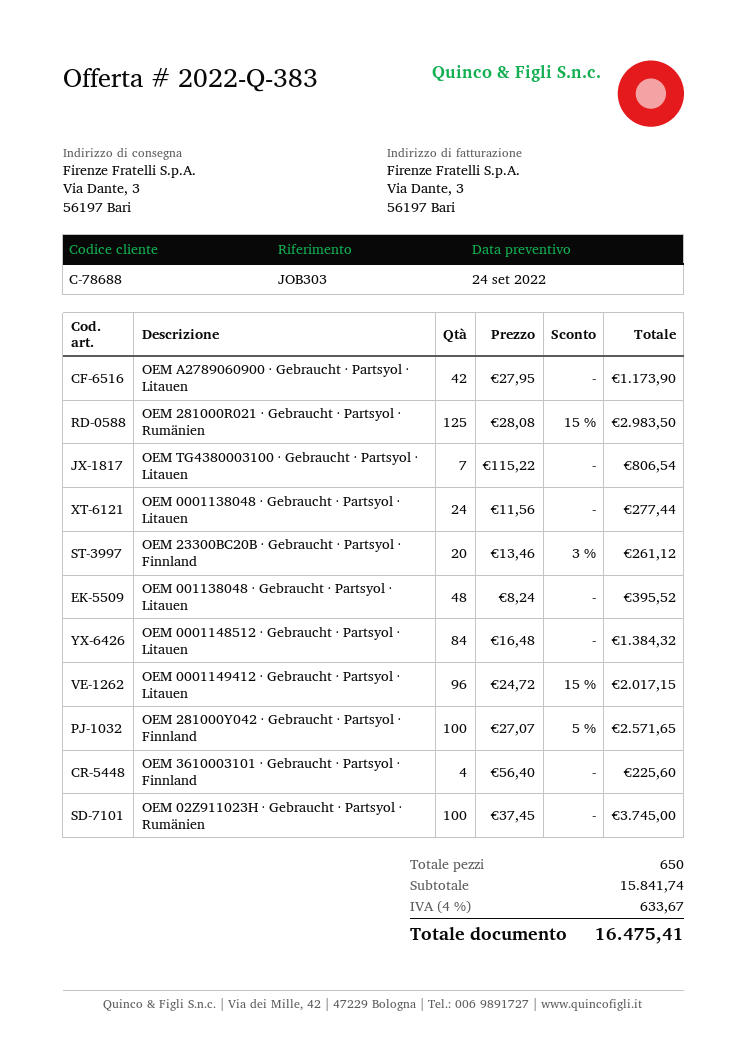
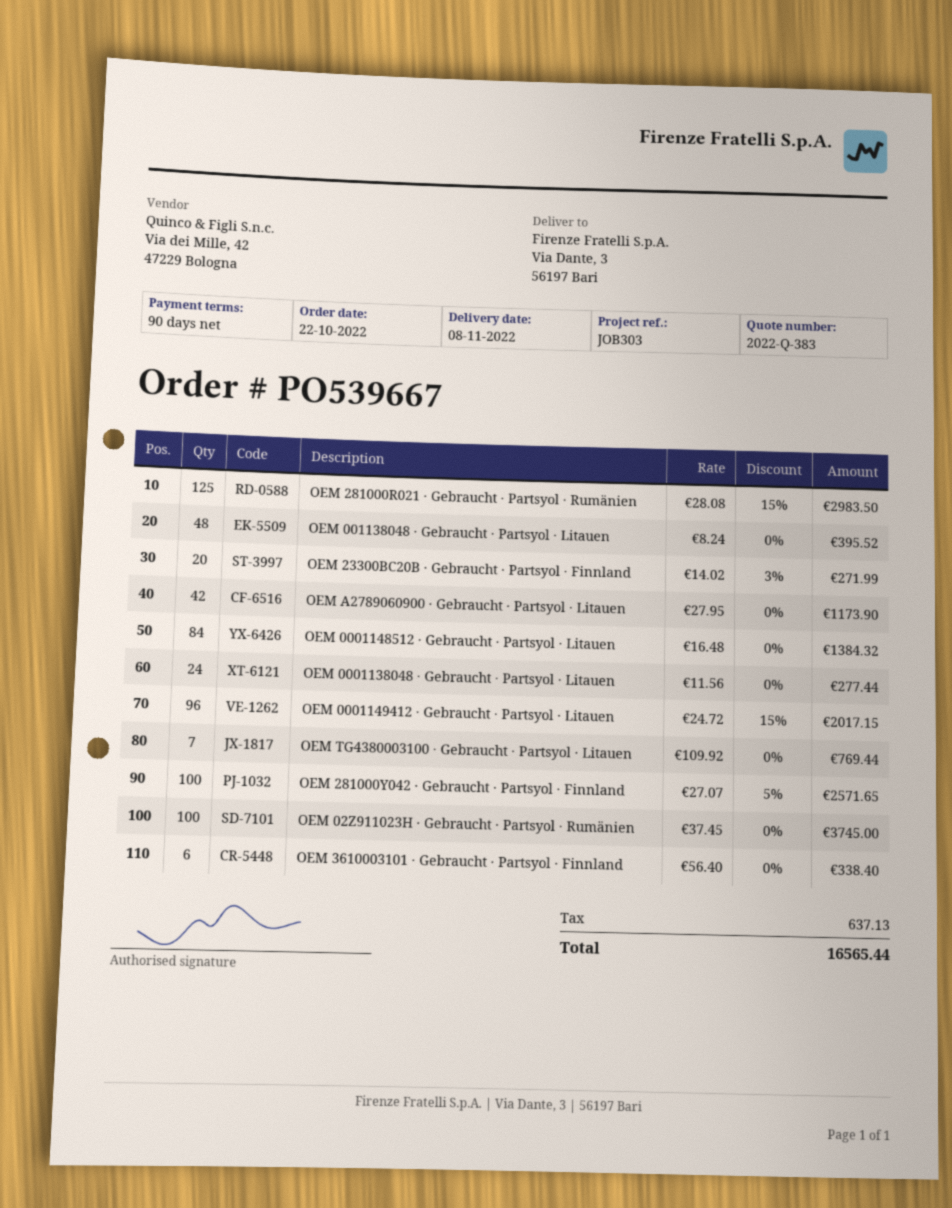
OEM TG4380003100 · Gebraucht · Partsyol · Litauen: 7 x 115.22 = 806.54 -> 7 x 109.92 = 769.44
OEM 23300BC20B · Gebraucht · Partsyol · Finnland: 20 x 13.46 - 3% = 261.12 -> 20 x 14.02 - 3% = 271.99
OEM 3610003101 · Gebraucht · Partsyol · Finnland: 4 x 56.40 = 225.60 -> 6 x 56.40 = 338.40
tax: 633.67 -> 637.13
total: 16475.41 -> 16565.44

